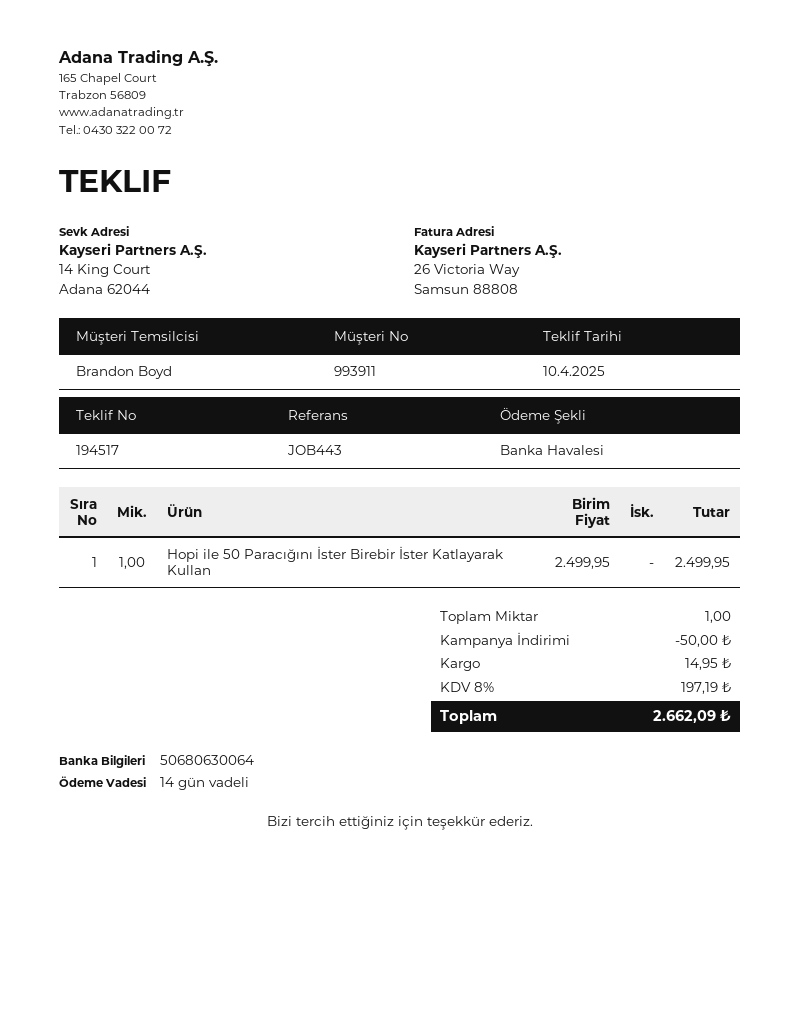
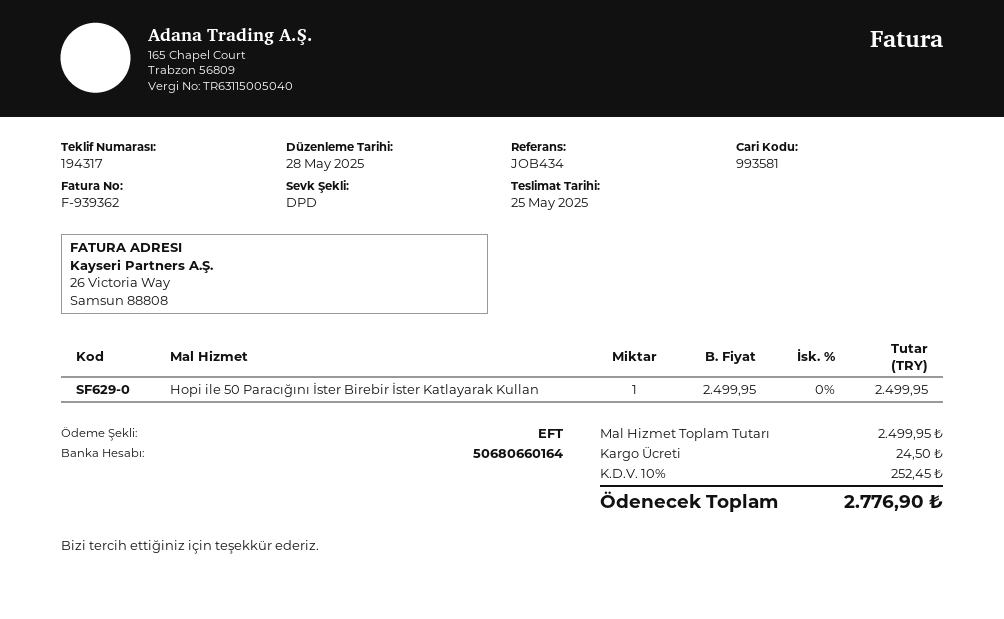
quote number: 194517 -> 194317
customer number: 993911 -> 993581
reference: JOB443 -> JOB434
bank account: 50680630064 -> 50680660164
discount: 50.00 -> none
shipping: 14.95 -> 24.50
tax: 8% = 197.19 -> 10% = 252.45
total: 2662.09 -> 2776.90

